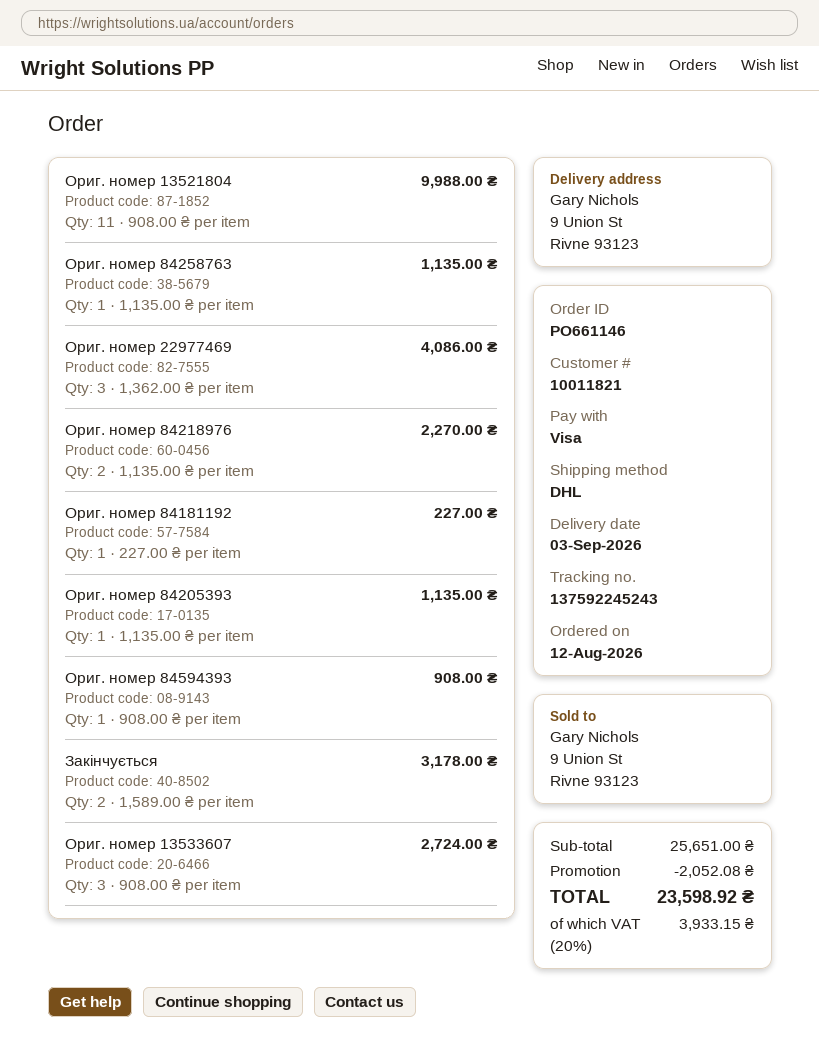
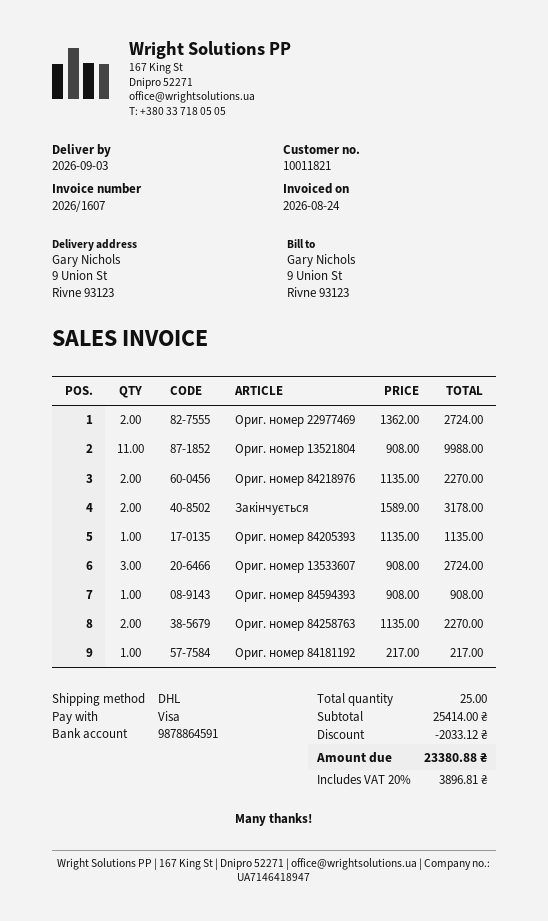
Ориг. номер 84258763: 1 x 1135.00 = 1135.00 -> 2 x 1135.00 = 2270.00
Ориг. номер 22977469: 3 x 1362.00 = 4086.00 -> 2 x 1362.00 = 2724.00
Ориг. номер 84181192: 1 x 227.00 = 227.00 -> 1 x 217.00 = 217.00
subtotal: 25651.00 -> 25414.00
discount: 2052.08 -> 2033.12
tax: 20% = 3933.15 -> 20% = 3896.81
total: 23598.92 -> 23380.88

